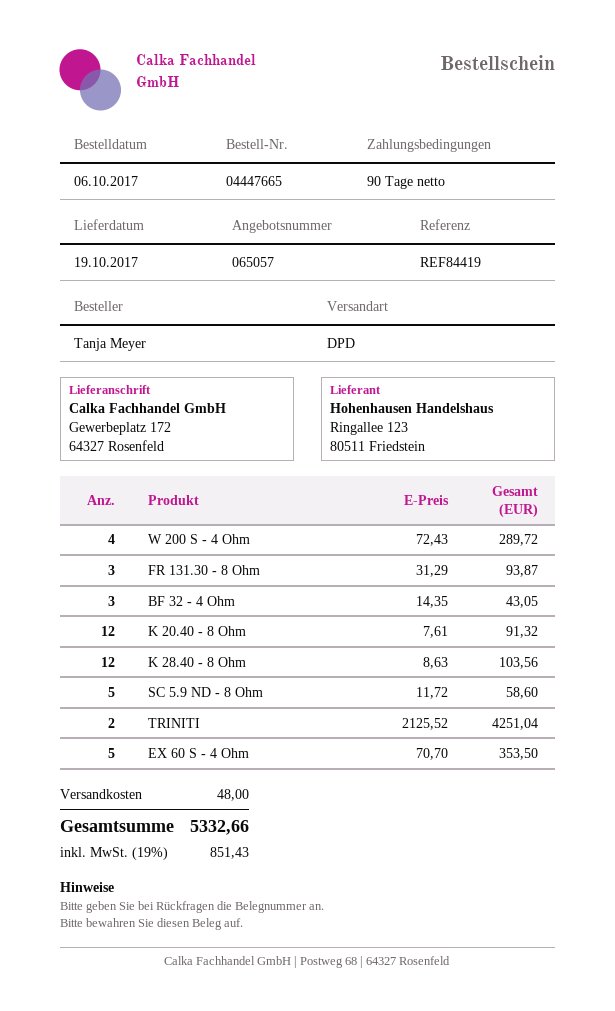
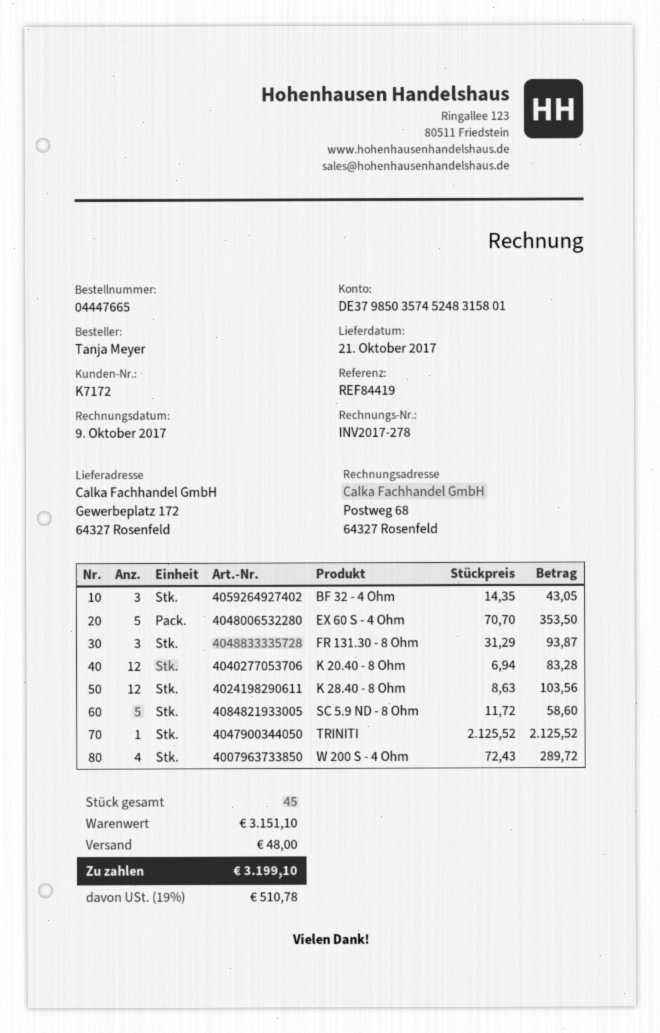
delivery date: 2017-10-19 -> 2017-10-21
K 20.40 - 8 Ohm: 12 x 7.61 = 91.32 -> 12 x 6.94 = 83.28
TRINITI: 2 x 2125.52 = 4251.04 -> 1 x 2125.52 = 2125.52
tax: 19% = 851.43 -> 19% = 510.78
total: 5332.66 -> 3199.10

